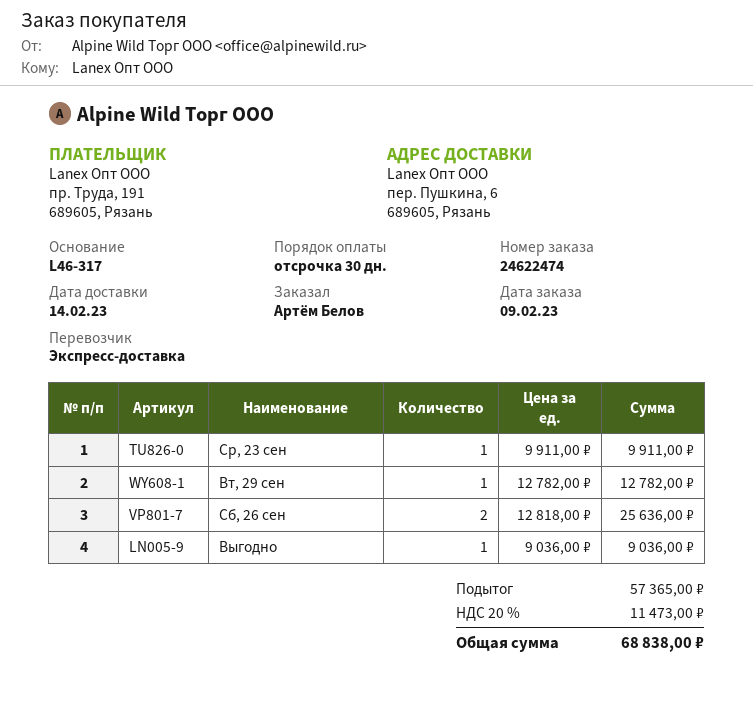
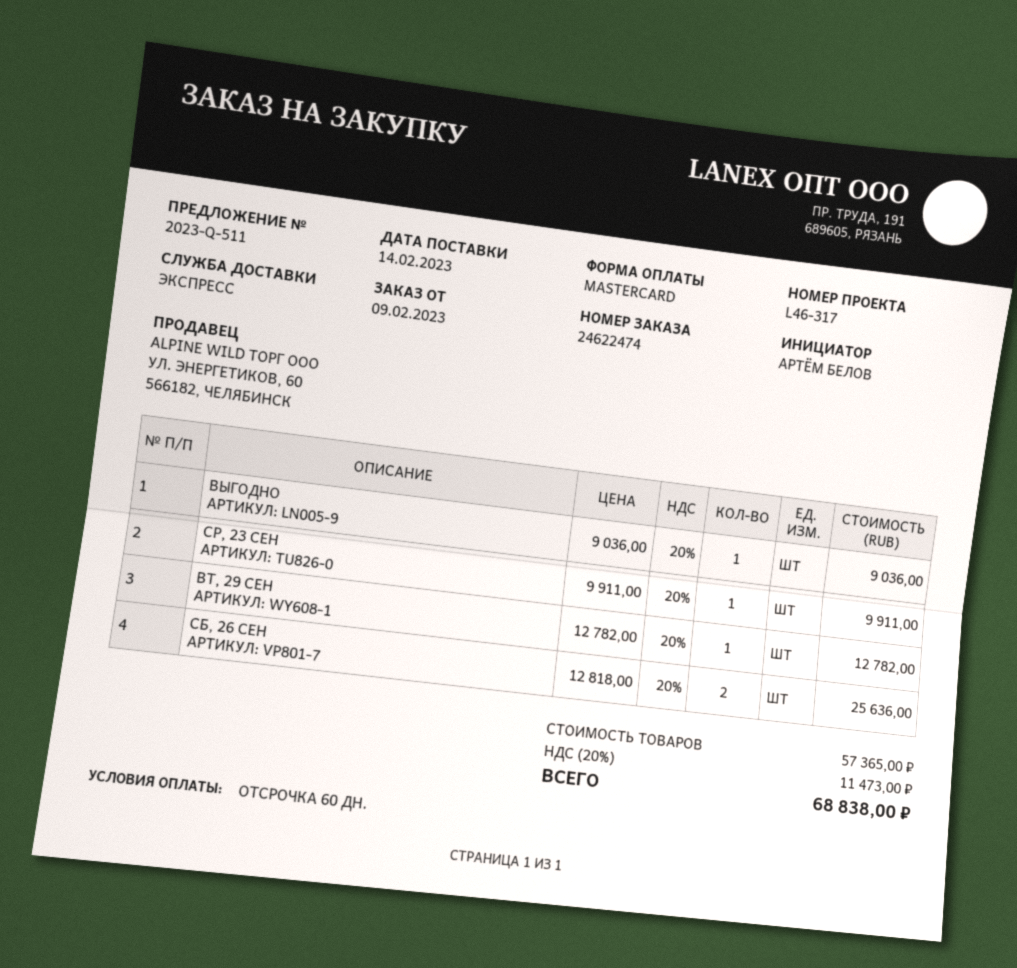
payment terms: 30 days -> 60 days

